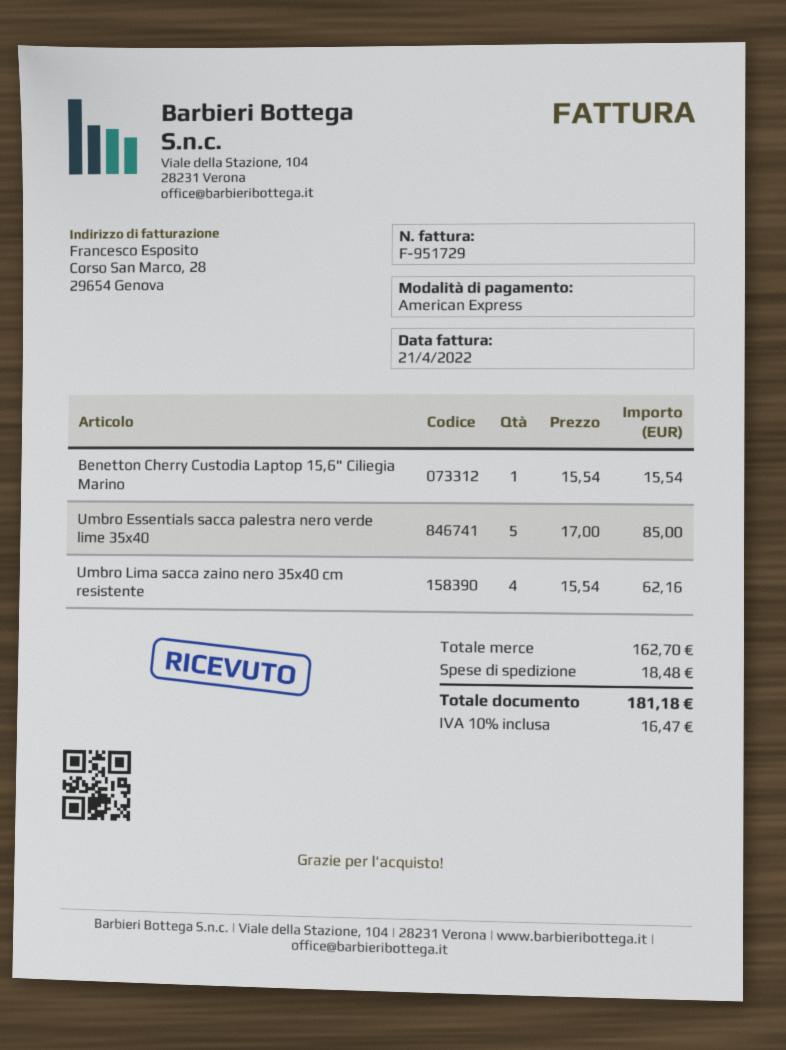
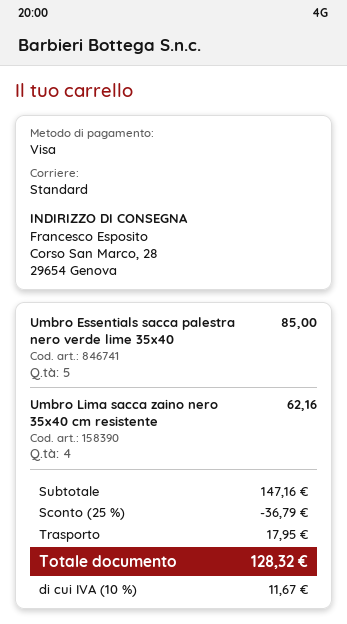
payment method: American Express -> Visa
Benetton Cherry Custodia Laptop 15,6" Ciliegia Marino: 1 for 15.54 -> none
subtotal: 162.70 -> 147.16
discount: none -> 25% = 36.79
shipping: 18.48 -> 17.95
tax: 10% = 16.47 -> 10% = 11.67
total: 181.18 -> 128.32

